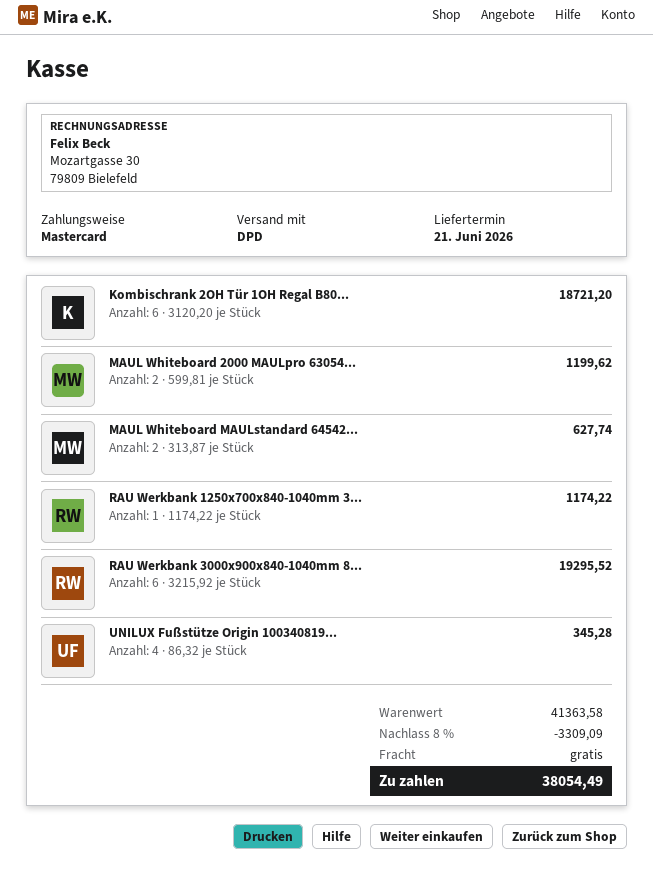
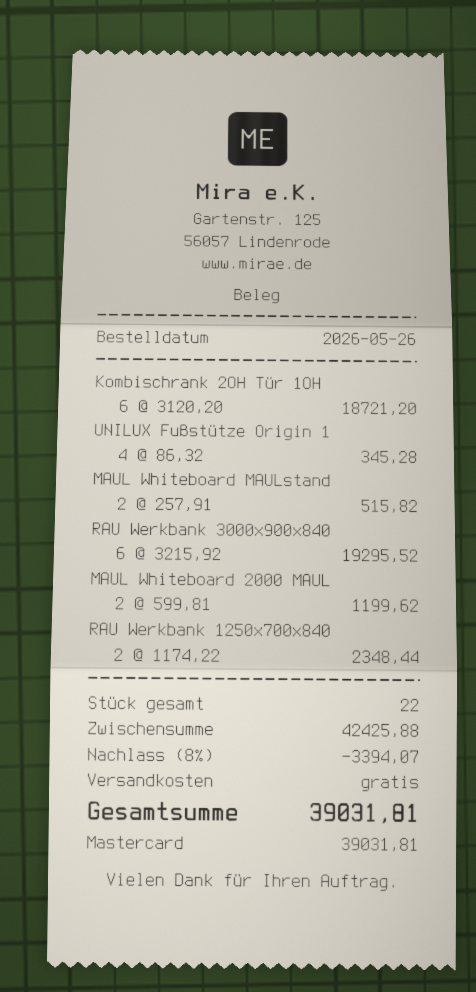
MAUL Whiteboard MAULstandard 64542...: 2 x 313.87 = 627.74 -> 2 x 257.91 = 515.82
RAU Werkbank 1250x700x840-1040mm 3...: 1 x 1174.22 = 1174.22 -> 2 x 1174.22 = 2348.44
subtotal: 41363.58 -> 42425.88
discount: 8% = 3309.09 -> 8% = 3394.07
total: 38054.49 -> 39031.81

